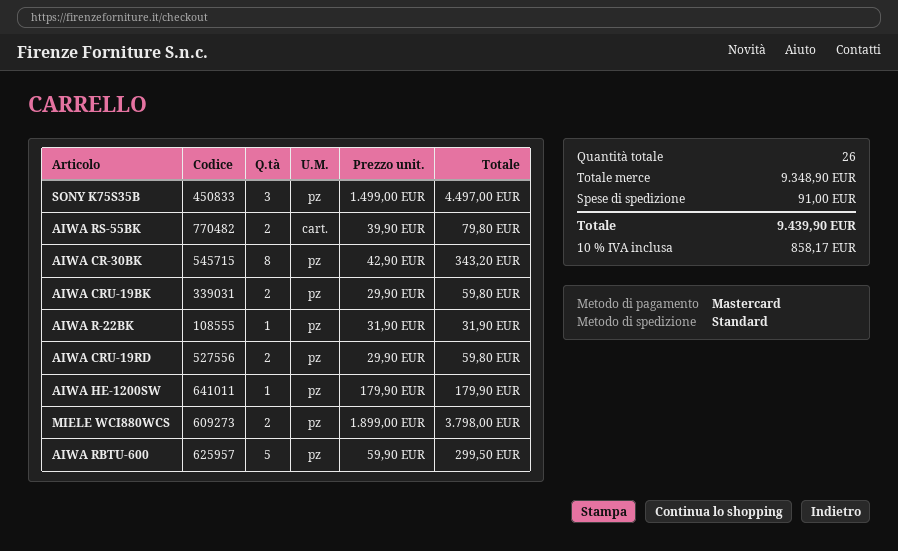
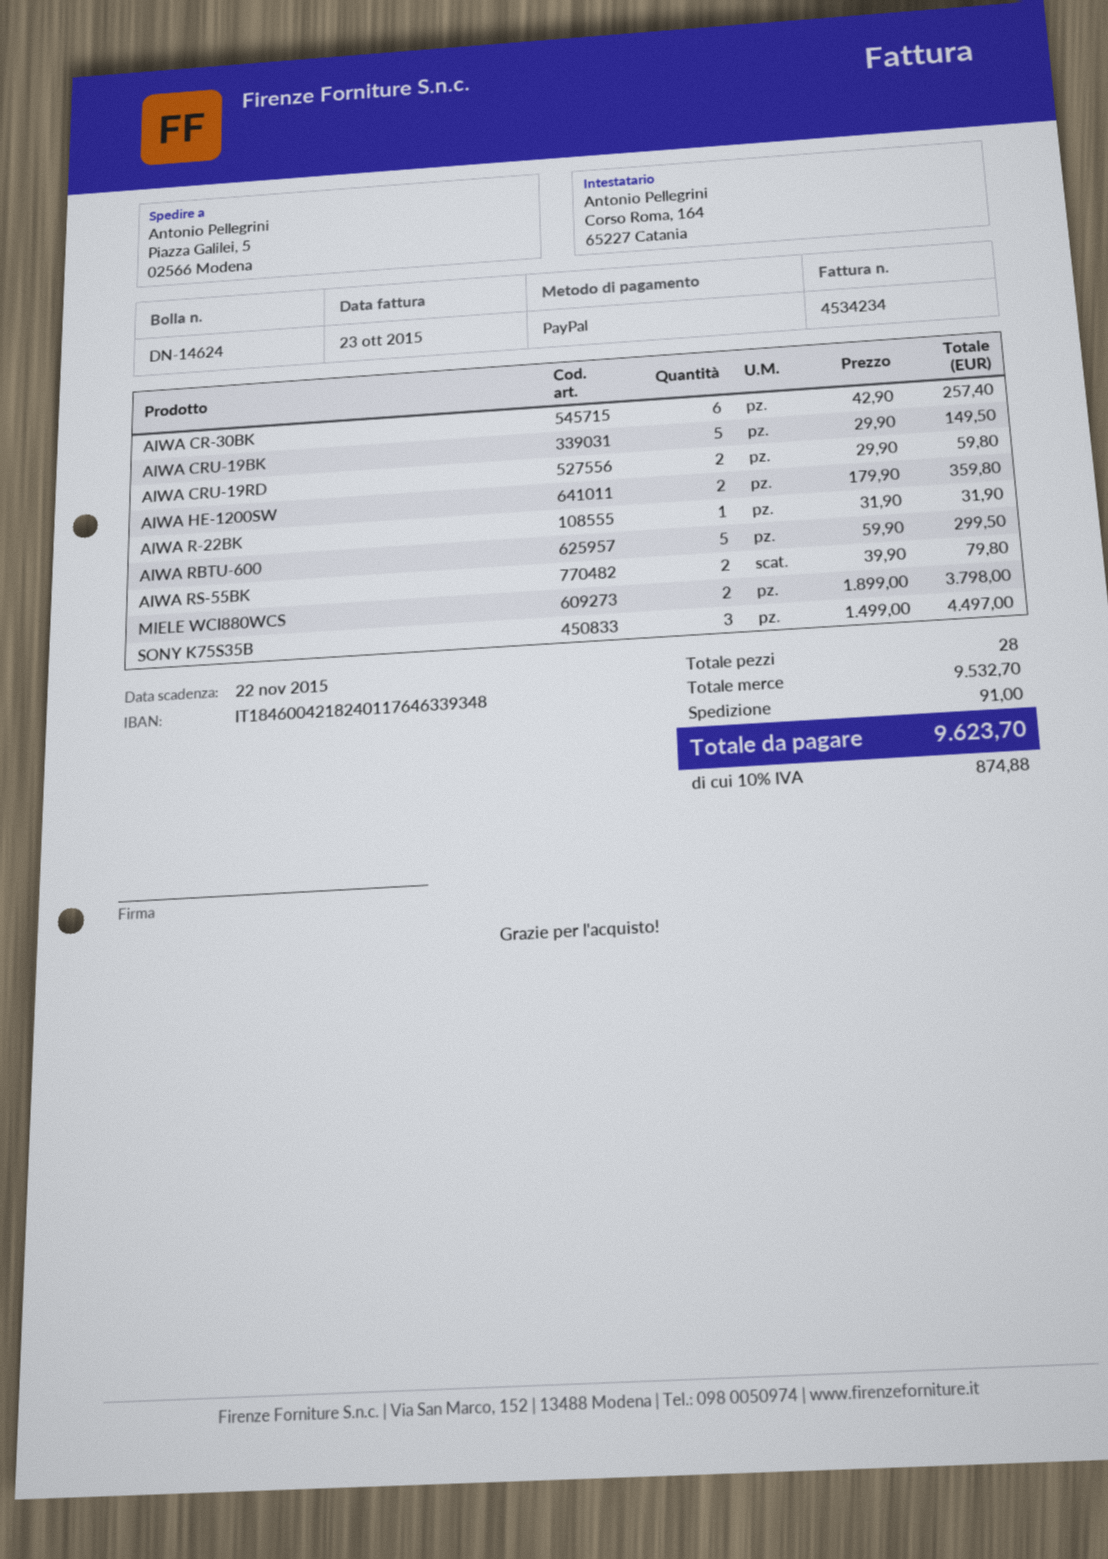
payment method: Mastercard -> PayPal
AIWA CR-30BK: 8 x 42.90 = 343.20 -> 6 x 42.90 = 257.40
AIWA CRU-19BK: 2 x 29.90 = 59.80 -> 5 x 29.90 = 149.50
AIWA HE-1200SW: 1 x 179.90 = 179.90 -> 2 x 179.90 = 359.80
total quantity: 26 -> 28
subtotal: 9348.90 -> 9532.70
tax: 10% = 858.17 -> 10% = 874.88
total: 9439.90 -> 9623.70

